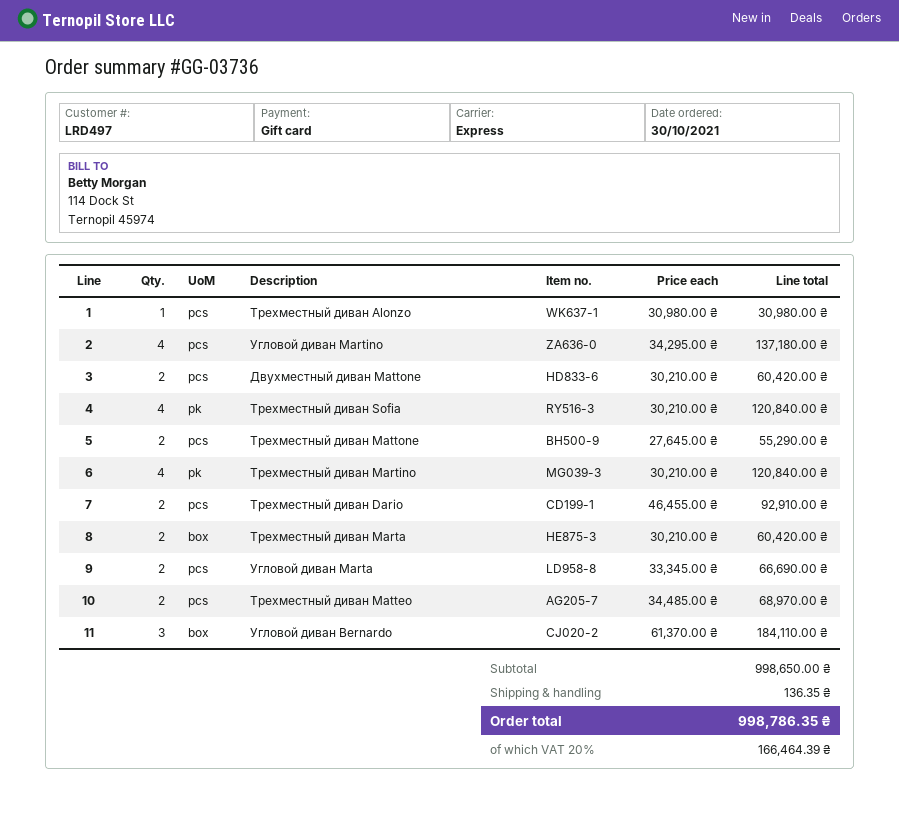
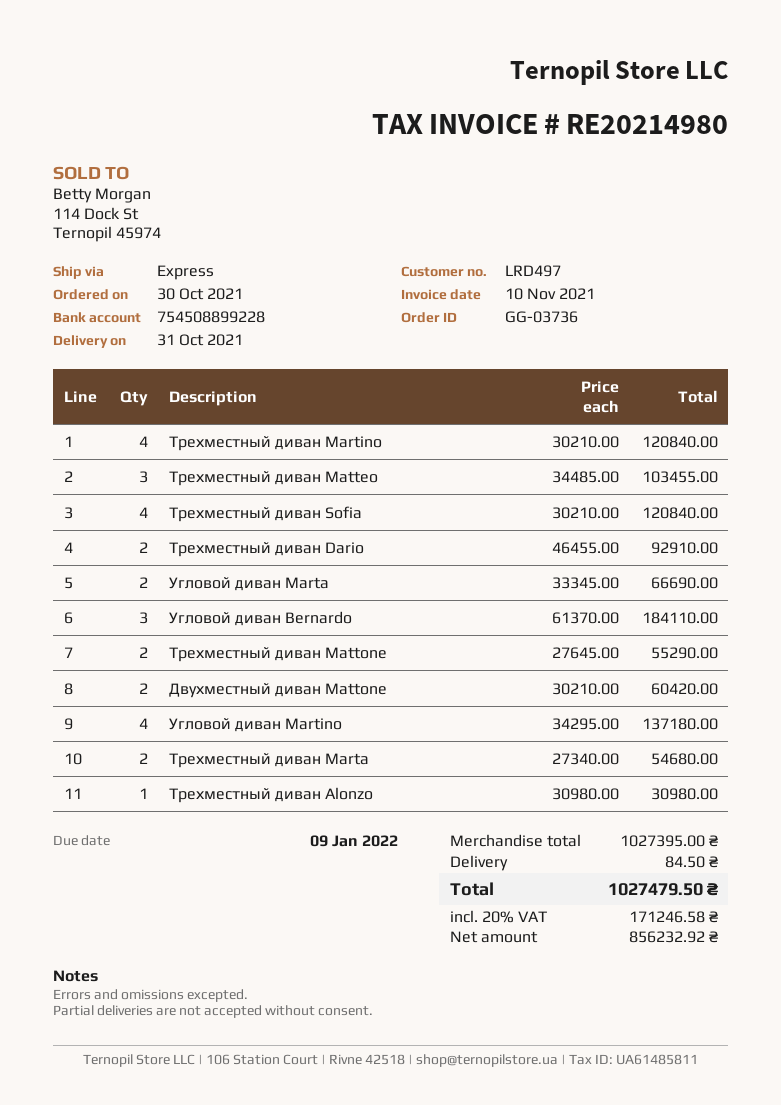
Трехместный диван Marta: 2 x 30210.00 = 60420.00 -> 2 x 27340.00 = 54680.00
Трехместный диван Matteo: 2 x 34485.00 = 68970.00 -> 3 x 34485.00 = 103455.00
subtotal: 998650.00 -> 1027395.00
shipping: 136.35 -> 84.50
tax: 20% = 166464.39 -> 20% = 171246.58
total: 998786.35 -> 1027479.50

